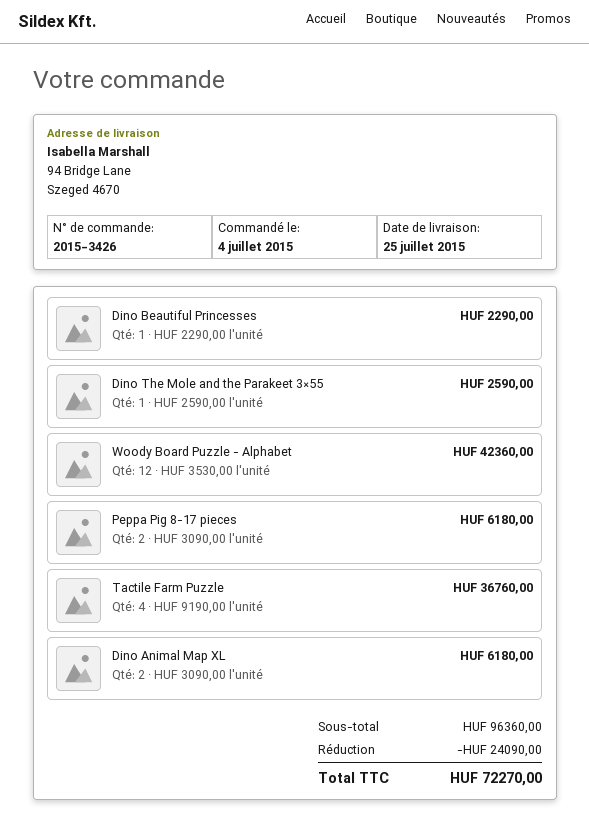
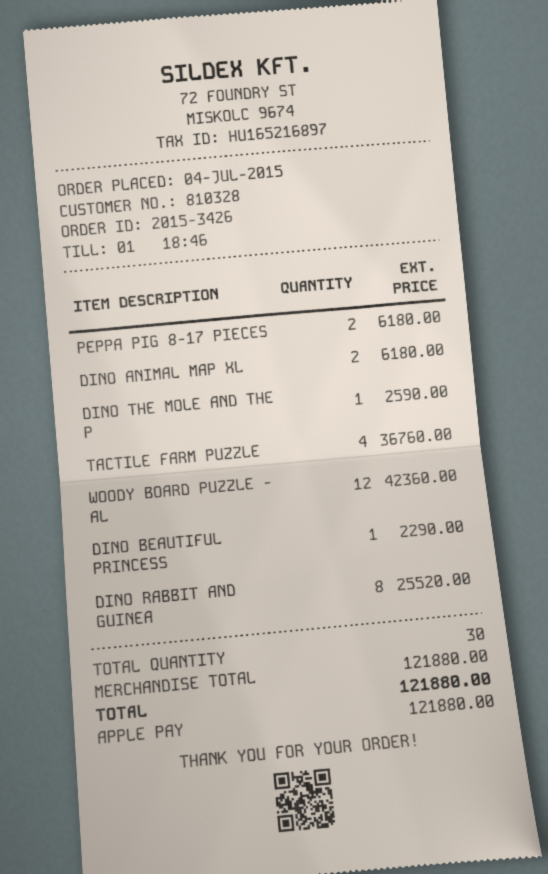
DINO RABBIT AND GUINEA: none -> 8 for 25520.00
subtotal: 96360.00 -> 121880.00
discount: 24090.00 -> none
total: 72270.00 -> 121880.00

